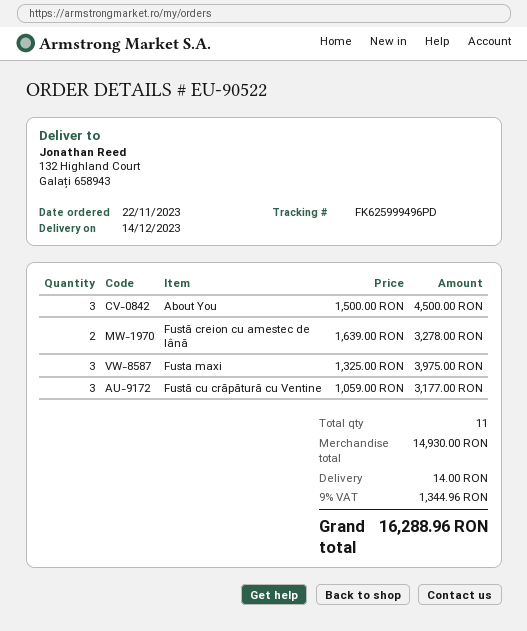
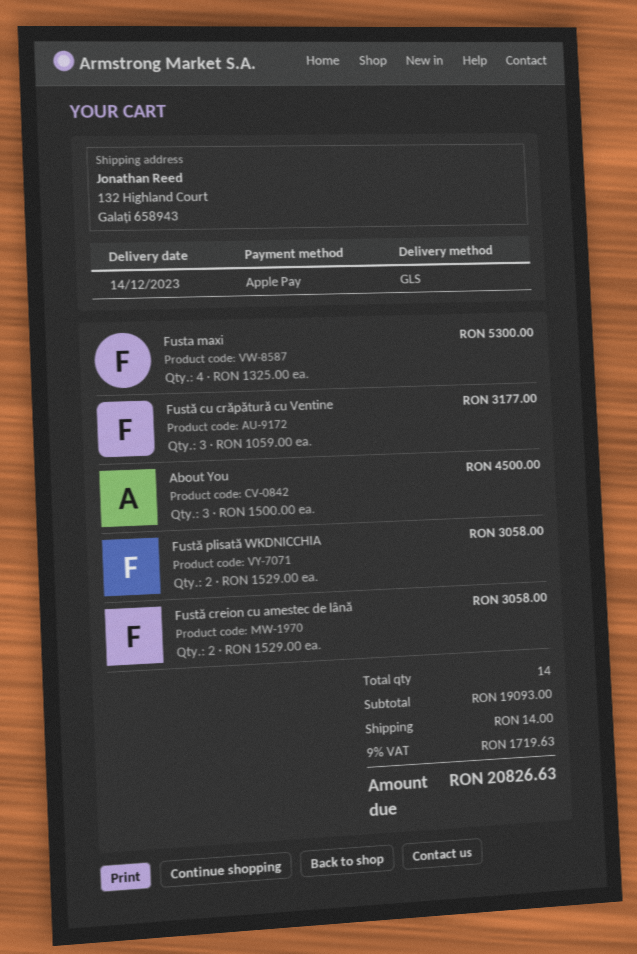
Fustă creion cu amestec de lână: 2 x 1639.00 = 3278.00 -> 2 x 1529.00 = 3058.00
Fusta maxi: 3 x 1325.00 = 3975.00 -> 4 x 1325.00 = 5300.00
Fustă plisată WKDNICCHIA: none -> 2 x 1529.00 = 3058.00
total quantity: 11 -> 14
subtotal: 14930.00 -> 19093.00
tax: 9% = 1344.96 -> 9% = 1719.63
total: 16288.96 -> 20826.63

